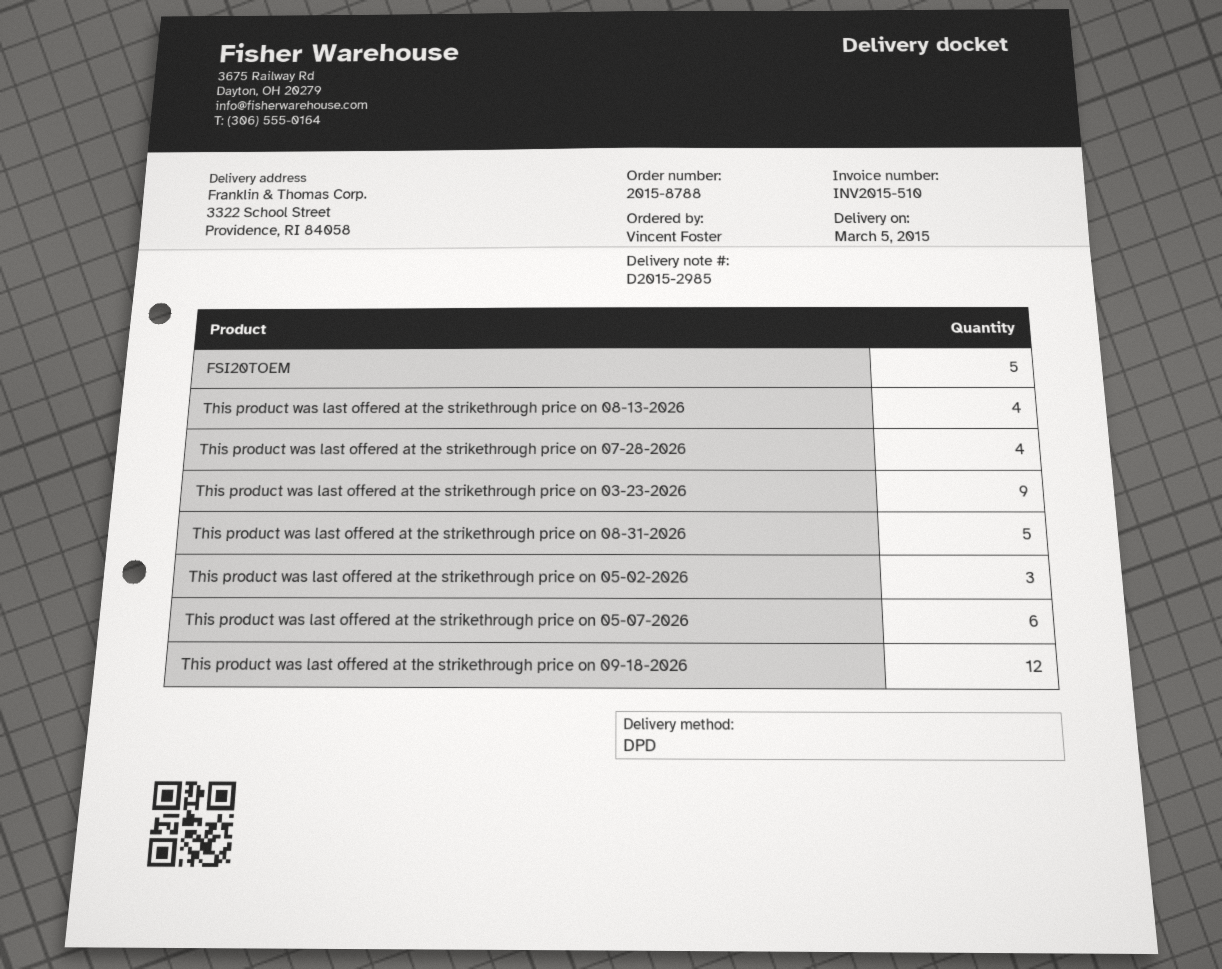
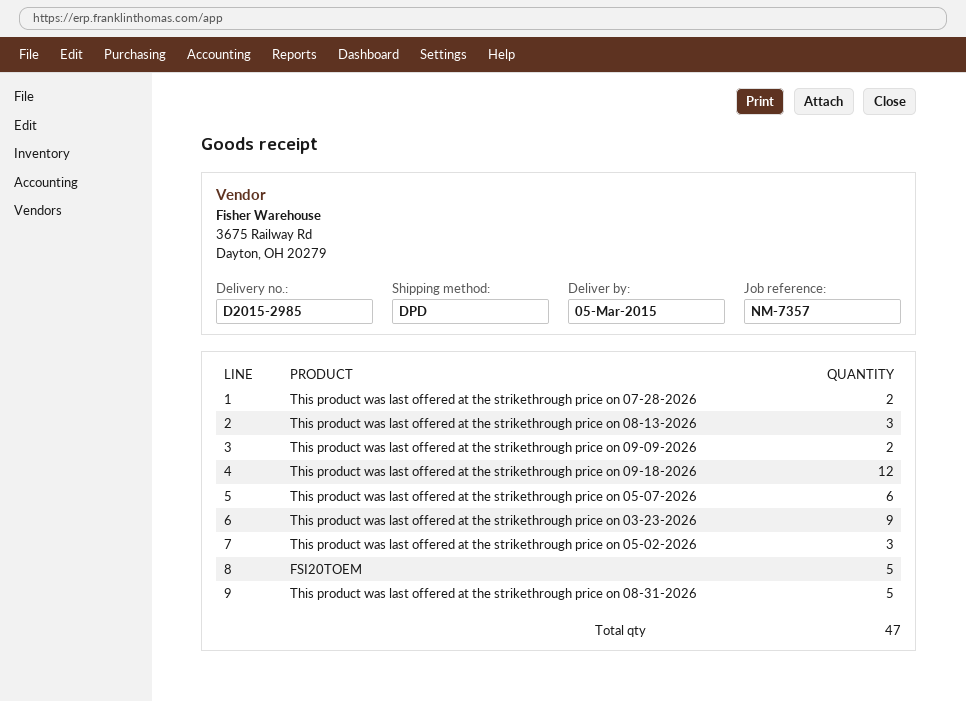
This product was last offered at the strikethrough price on 08-13-2026: 4 -> 3
This product was last offered at the strikethrough price on 07-28-2026: 4 -> 2
This product was last offered at the strikethrough price on 09-09-2026: none -> 2

